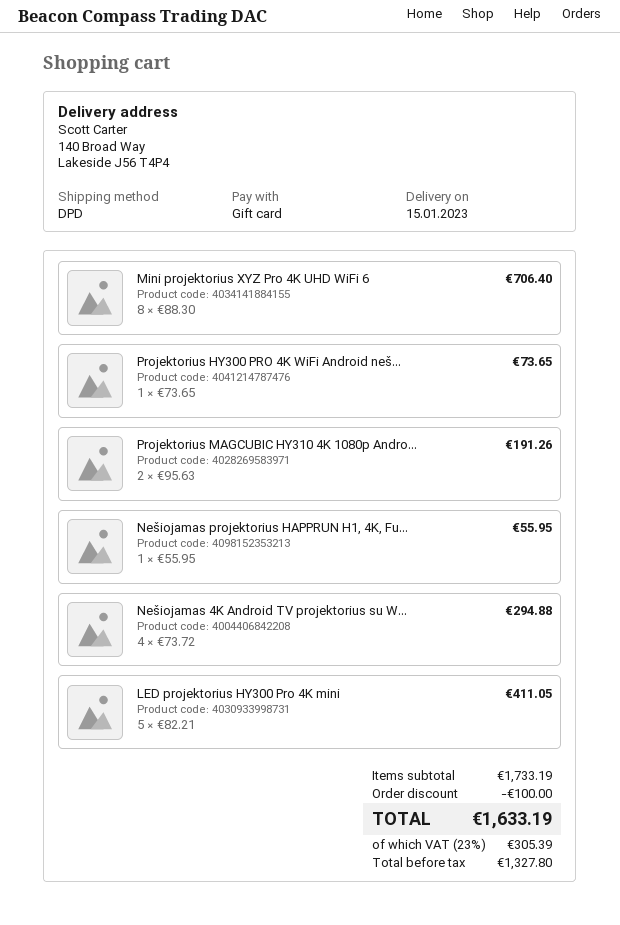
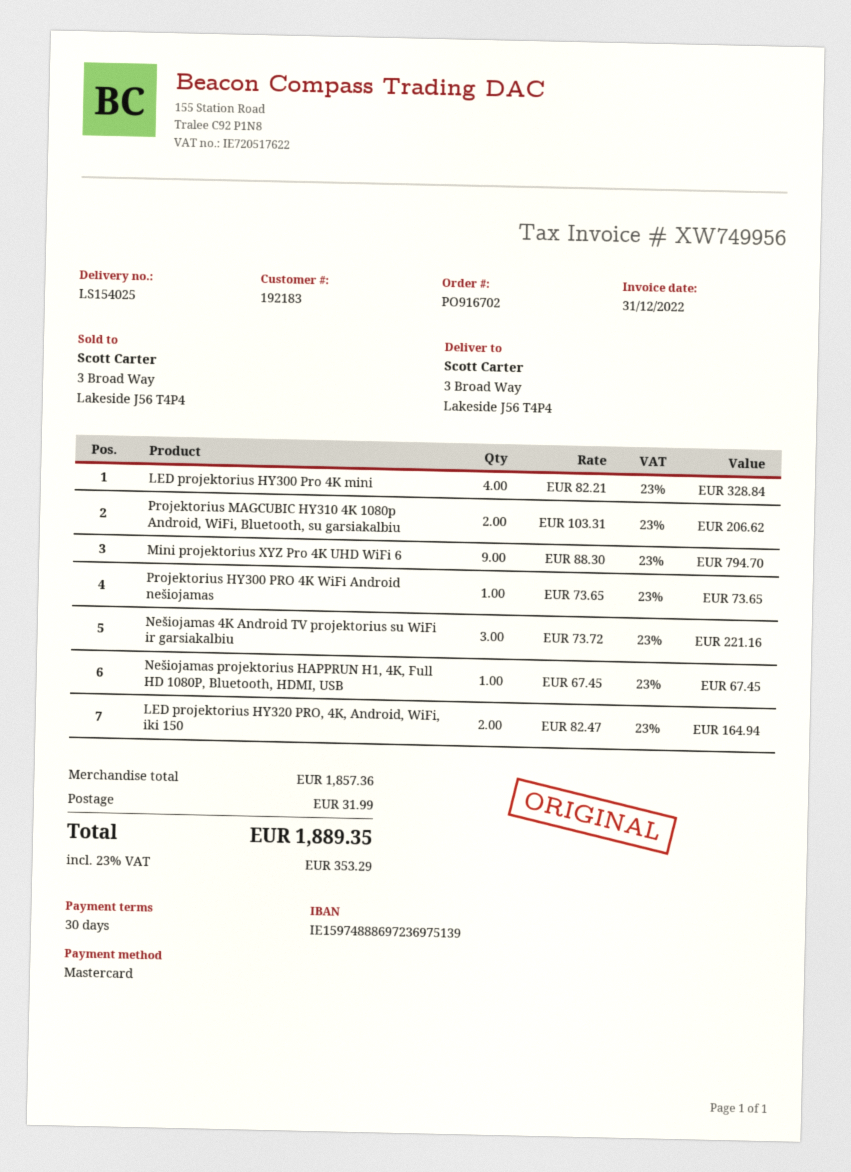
payment method: gift card -> Mastercard
ship to: 140 Broad Way, Lakeside J56 T4P4 -> 3 Broad Way, Lakeside J56 T4P4
Mini projektorius XYZ Pro 4K UHD WiFi 6: 8 x 88.30 = 706.40 -> 9 x 88.30 = 794.70
Projektorius MAGCUBIC HY310 4K 1080p Andro...: 2 x 95.63 = 191.26 -> 2 x 103.31 = 206.62
Nešiojamas projektorius HAPPRUN H1, 4K, Fu...: 1 x 55.95 = 55.95 -> 1 x 67.45 = 67.45
Nešiojamas 4K Android TV projektorius su W...: 4 x 73.72 = 294.88 -> 3 x 73.72 = 221.16
LED projektorius HY300 Pro 4K mini: 5 x 82.21 = 411.05 -> 4 x 82.21 = 328.84
LED projektorius HY320 PRO, 4K, Android, WiFi, iki 150: none -> 2 x 82.47 = 164.94
subtotal: 1733.19 -> 1857.36
discount: 100.00 -> none
shipping: none -> 31.99
tax: 23% = 305.39 -> 23% = 353.29
total: 1633.19 -> 1889.35

